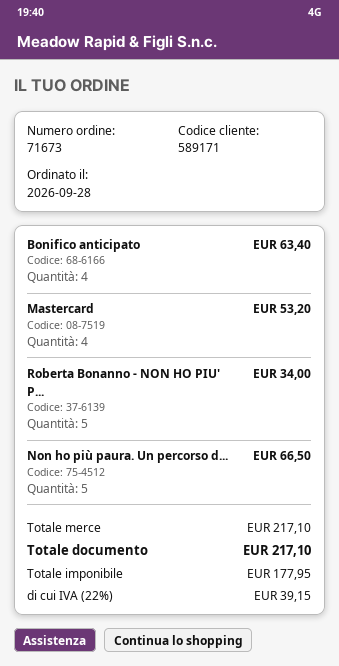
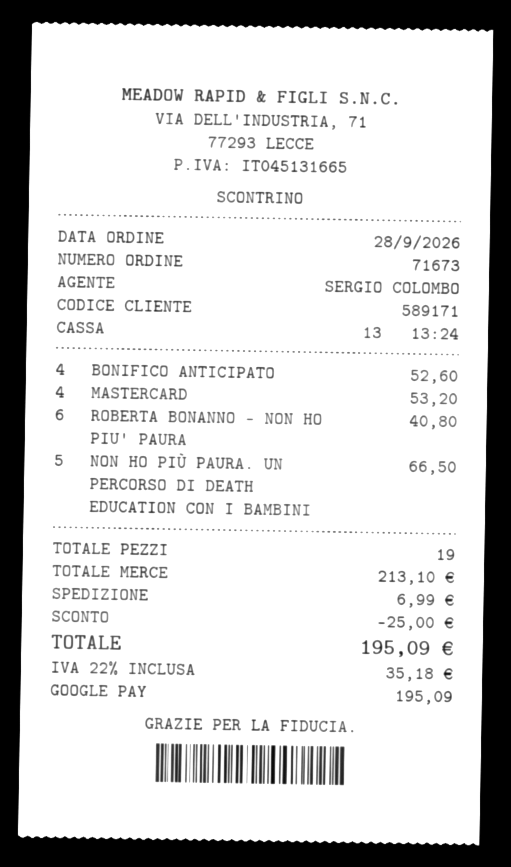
Bonifico anticipato: 4 for 63.40 -> 4 for 52.60
Roberta Bonanno - NON HO PIU' P...: 5 for 34.00 -> 6 for 40.80
subtotal: 217.10 -> 213.10
discount: none -> 25.00
shipping: none -> 6.99
tax: 22% = 39.15 -> 22% = 35.18
total: 217.10 -> 195.09

